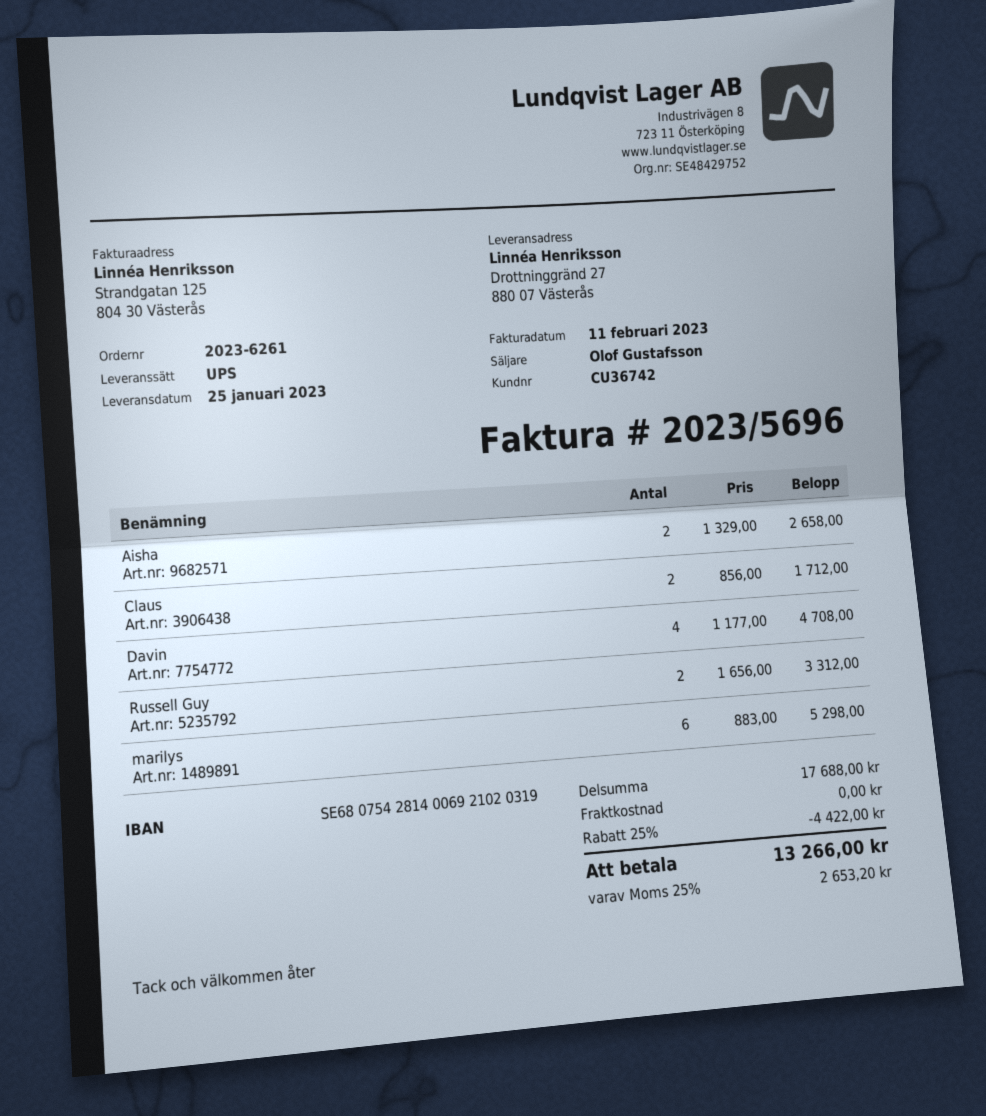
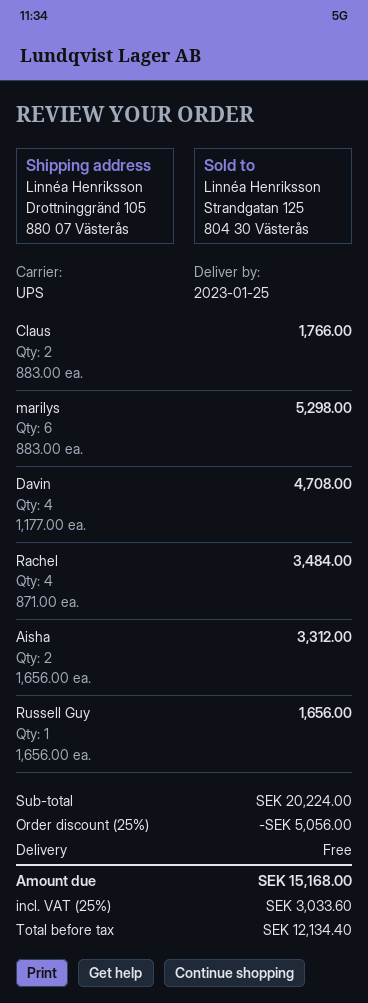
ship to: Drottninggränd 27, 880 07 Västerås -> Drottninggränd 105, 880 07 Västerås
Aisha: 2 x 1329.00 = 2658.00 -> 2 x 1656.00 = 3312.00
Claus: 2 x 856.00 = 1712.00 -> 2 x 883.00 = 1766.00
Russell Guy: 2 x 1656.00 = 3312.00 -> 1 x 1656.00 = 1656.00
Rachel: none -> 4 x 871.00 = 3484.00
subtotal: 17688.00 -> 20224.00
discount: 25% = 4422.00 -> 25% = 5056.00
tax: 25% = 2653.20 -> 25% = 3033.60
total: 13266.00 -> 15168.00

